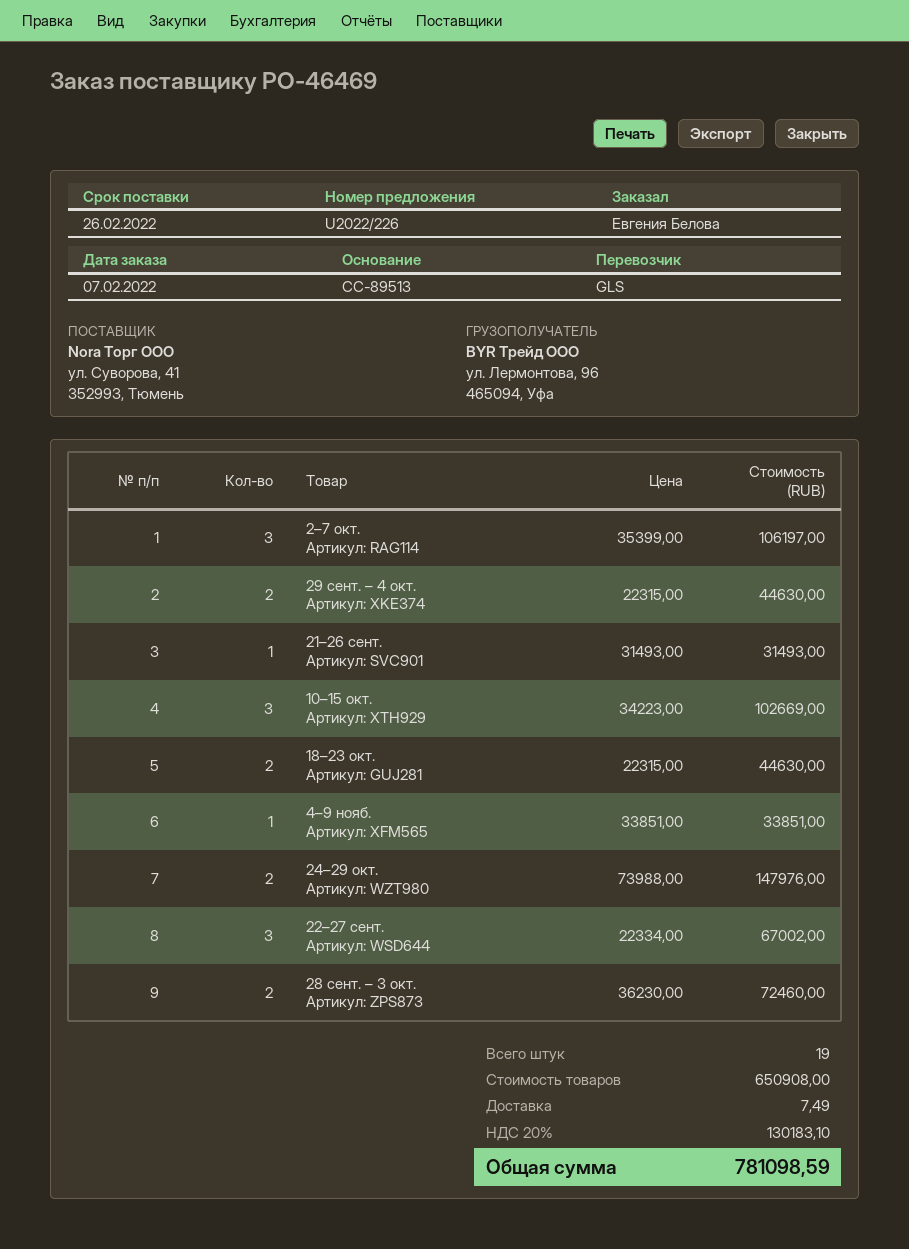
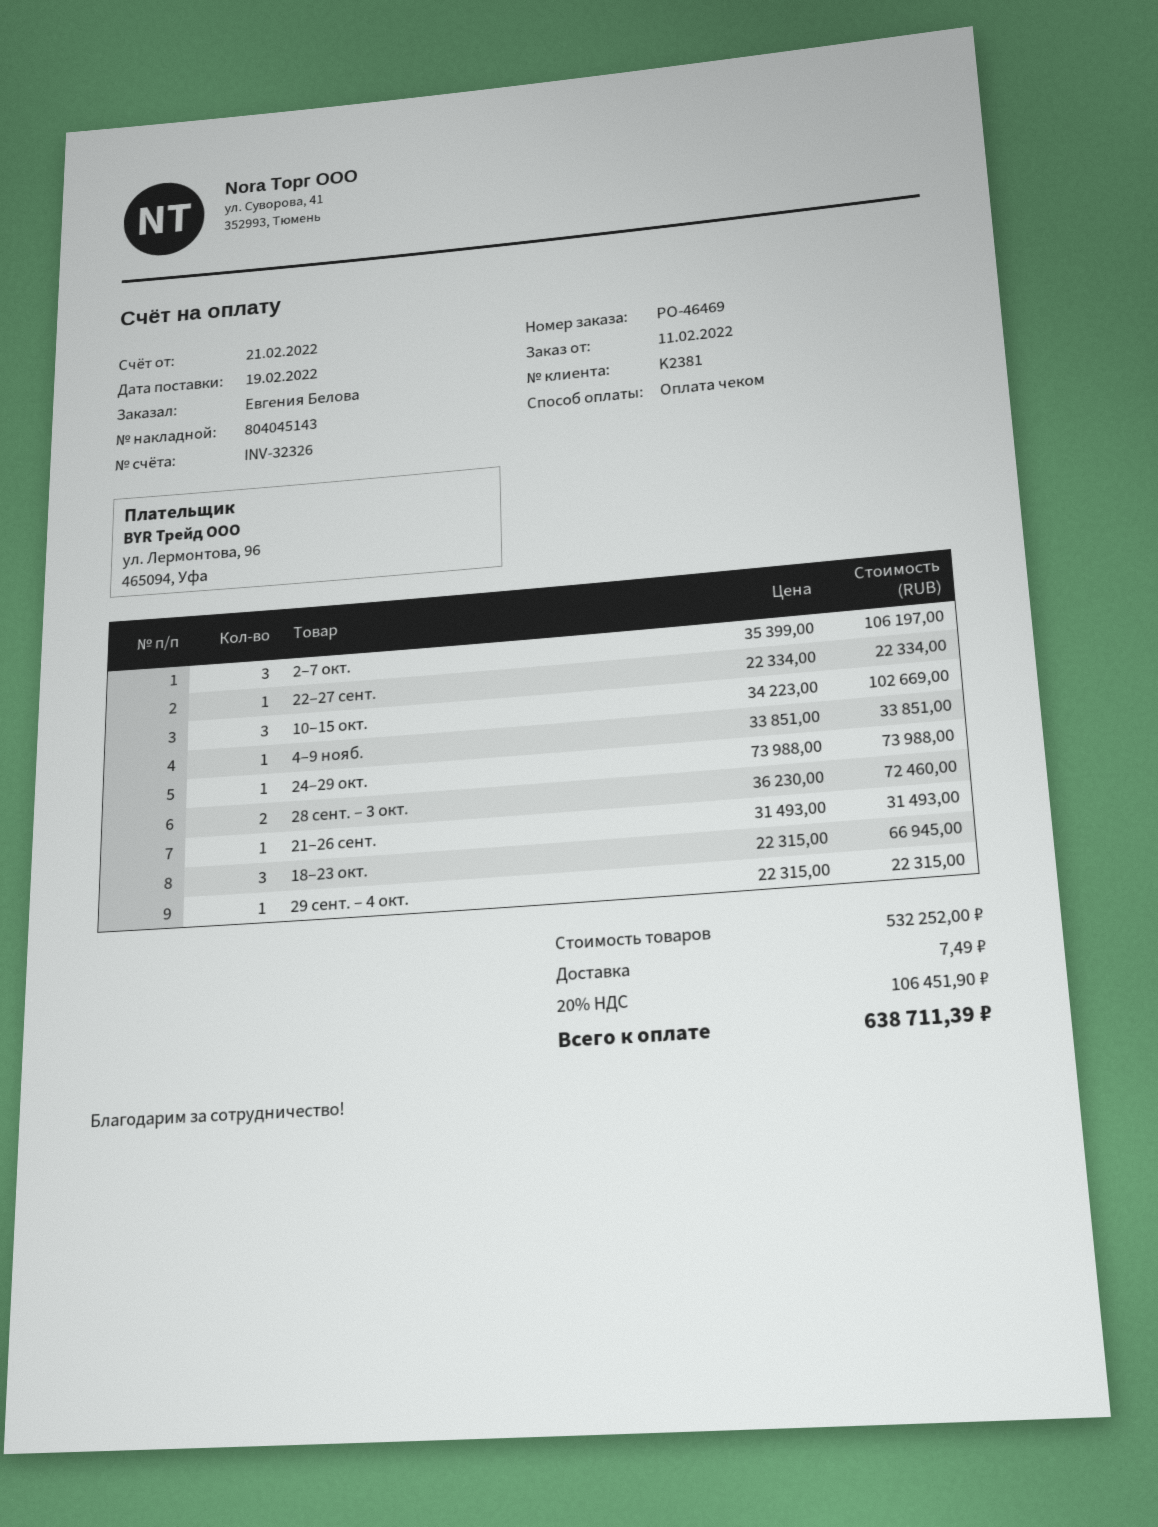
order date: 2022-02-07 -> 2022-02-11
delivery date: 2022-02-26 -> 2022-02-19
29 сент. – 4 окт.: 2 x 22315.00 = 44630.00 -> 1 x 22315.00 = 22315.00
18–23 окт.: 2 x 22315.00 = 44630.00 -> 3 x 22315.00 = 66945.00
24–29 окт.: 2 x 73988.00 = 147976.00 -> 1 x 73988.00 = 73988.00
22–27 сент.: 3 x 22334.00 = 67002.00 -> 1 x 22334.00 = 22334.00
subtotal: 650908.00 -> 532252.00
tax: 20% = 130183.10 -> 20% = 106451.90
total: 781098.59 -> 638711.39

